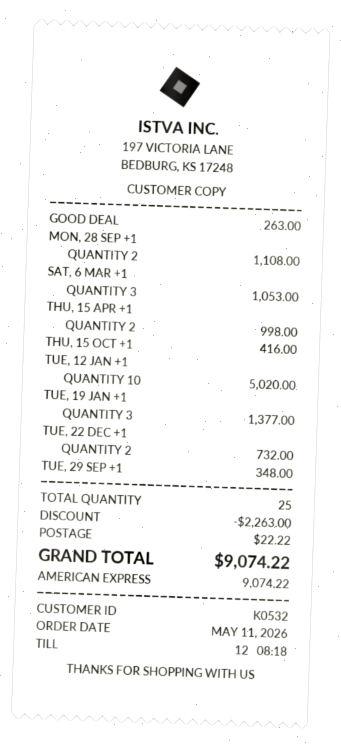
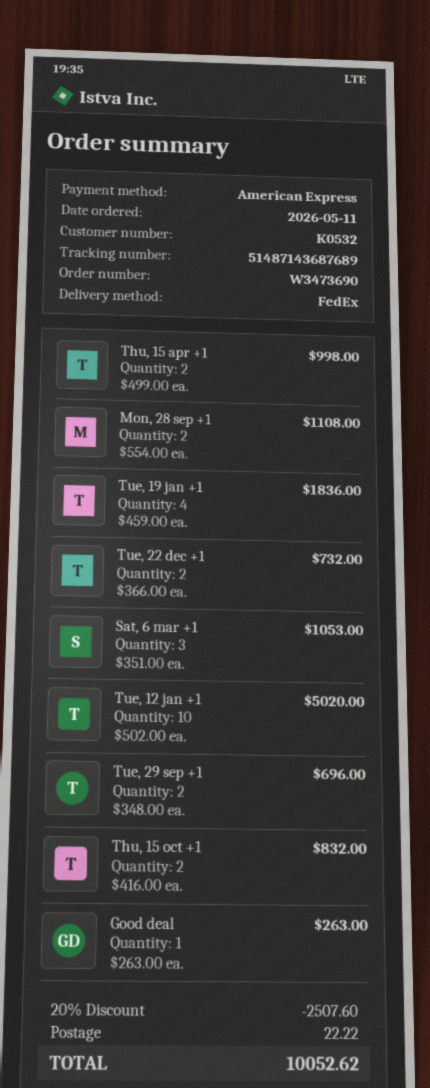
THU, 15 OCT +1: 1 for 416.00 -> 2 for 832.00
TUE, 19 JAN +1: 3 for 1377.00 -> 4 for 1836.00
TUE, 29 SEP +1: 1 for 348.00 -> 2 for 696.00
discount: 2263.00 -> 2507.60
total: 9074.22 -> 10052.62

